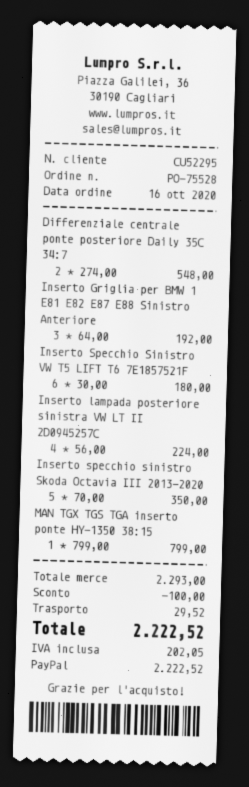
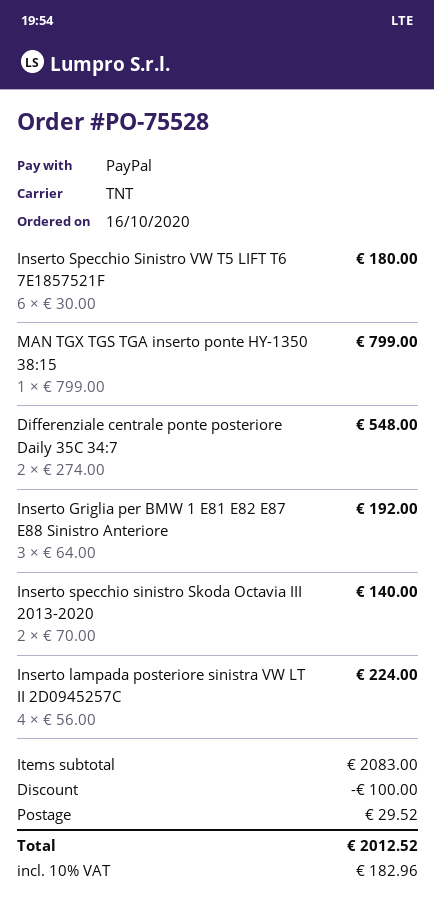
Inserto specchio sinistro Skoda Octavia III 2013-2020: 5 x 70.00 = 350.00 -> 2 x 70.00 = 140.00
subtotal: 2293.00 -> 2083.00
tax: 202.05 -> 182.96
total: 2222.52 -> 2012.52

